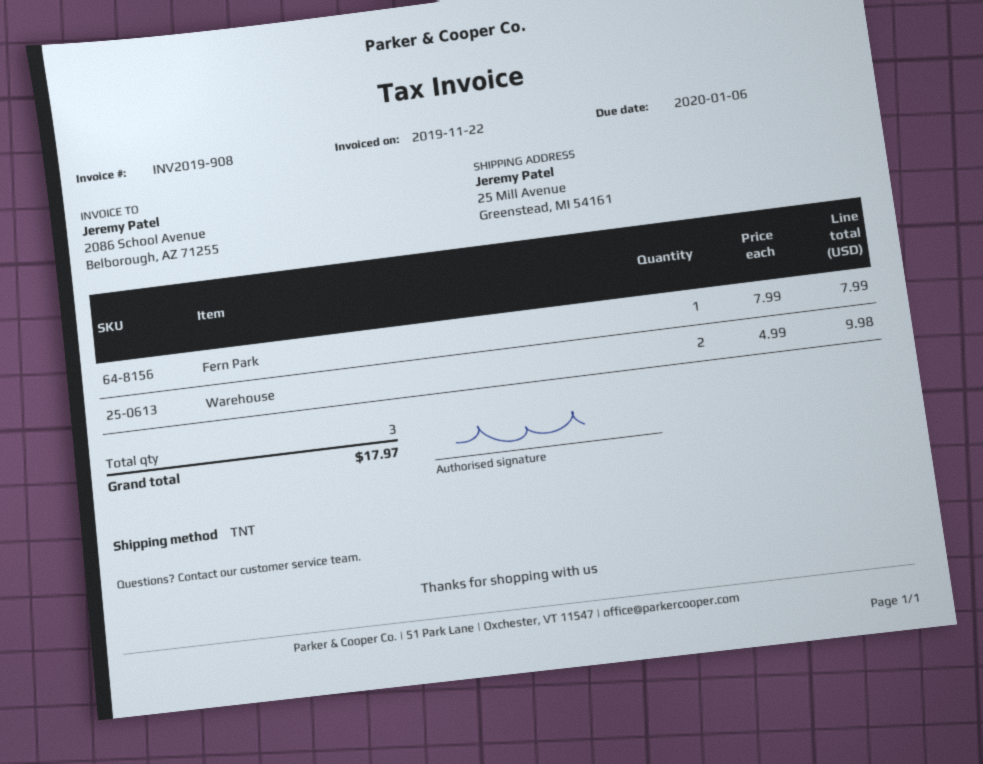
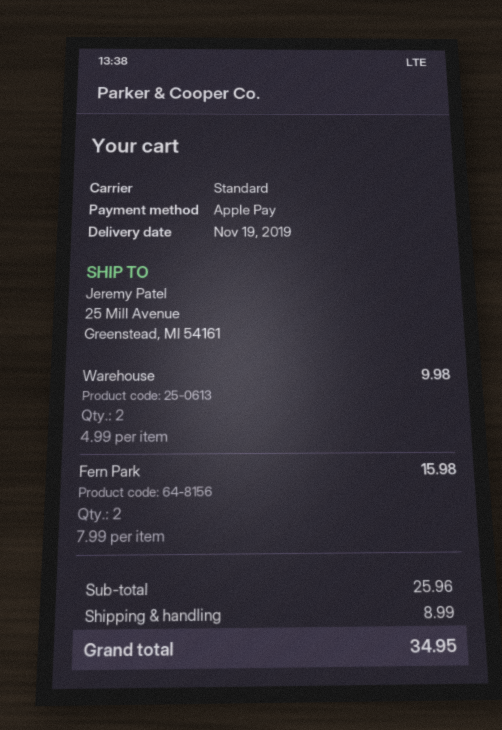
shipping method: TNT -> standard
Fern Park: 1 x 7.99 = 7.99 -> 2 x 7.99 = 15.98
shipping: none -> 8.99
total: 17.97 -> 34.95

